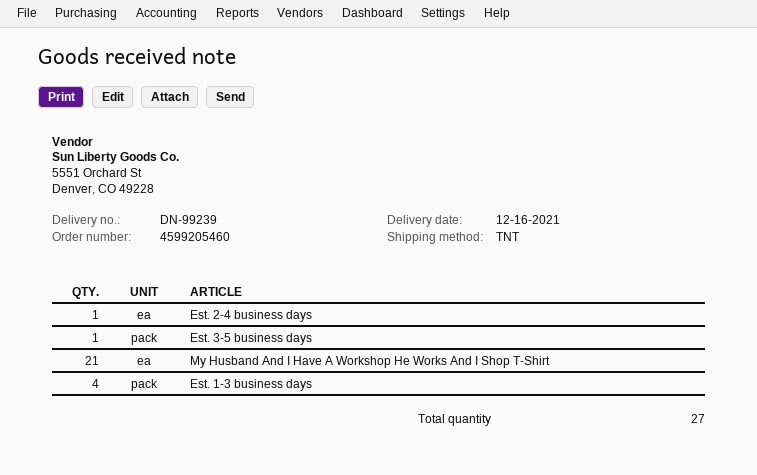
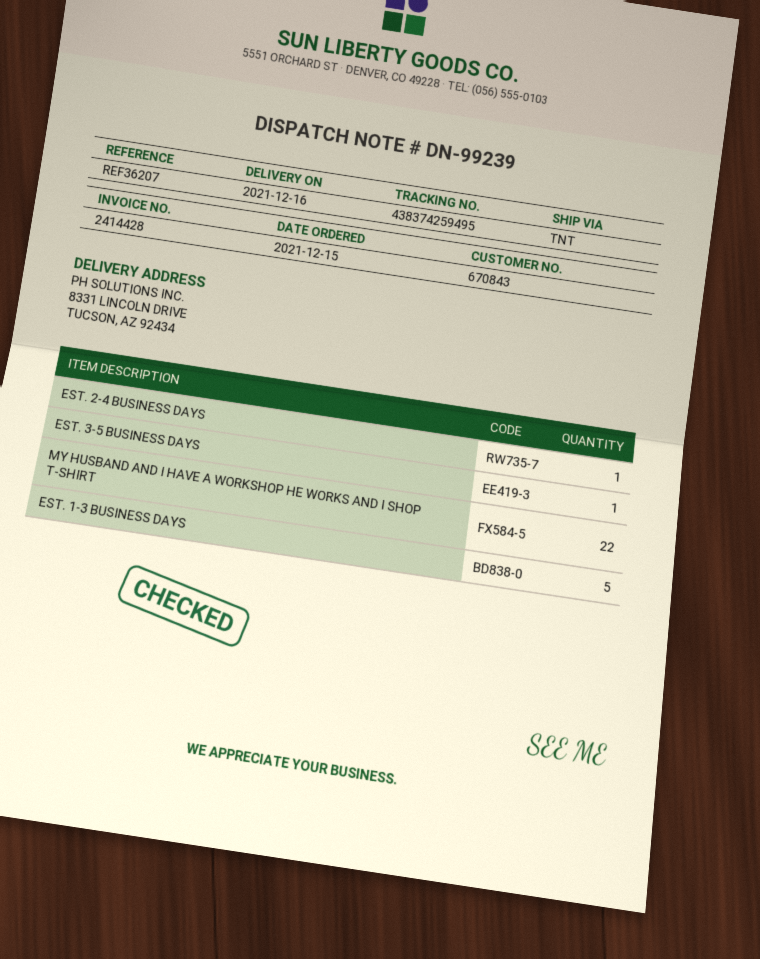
My Husband And I Have A Workshop He Works And I Shop T-Shirt: 21 -> 22
Est. 1-3 business days: 4 -> 5

